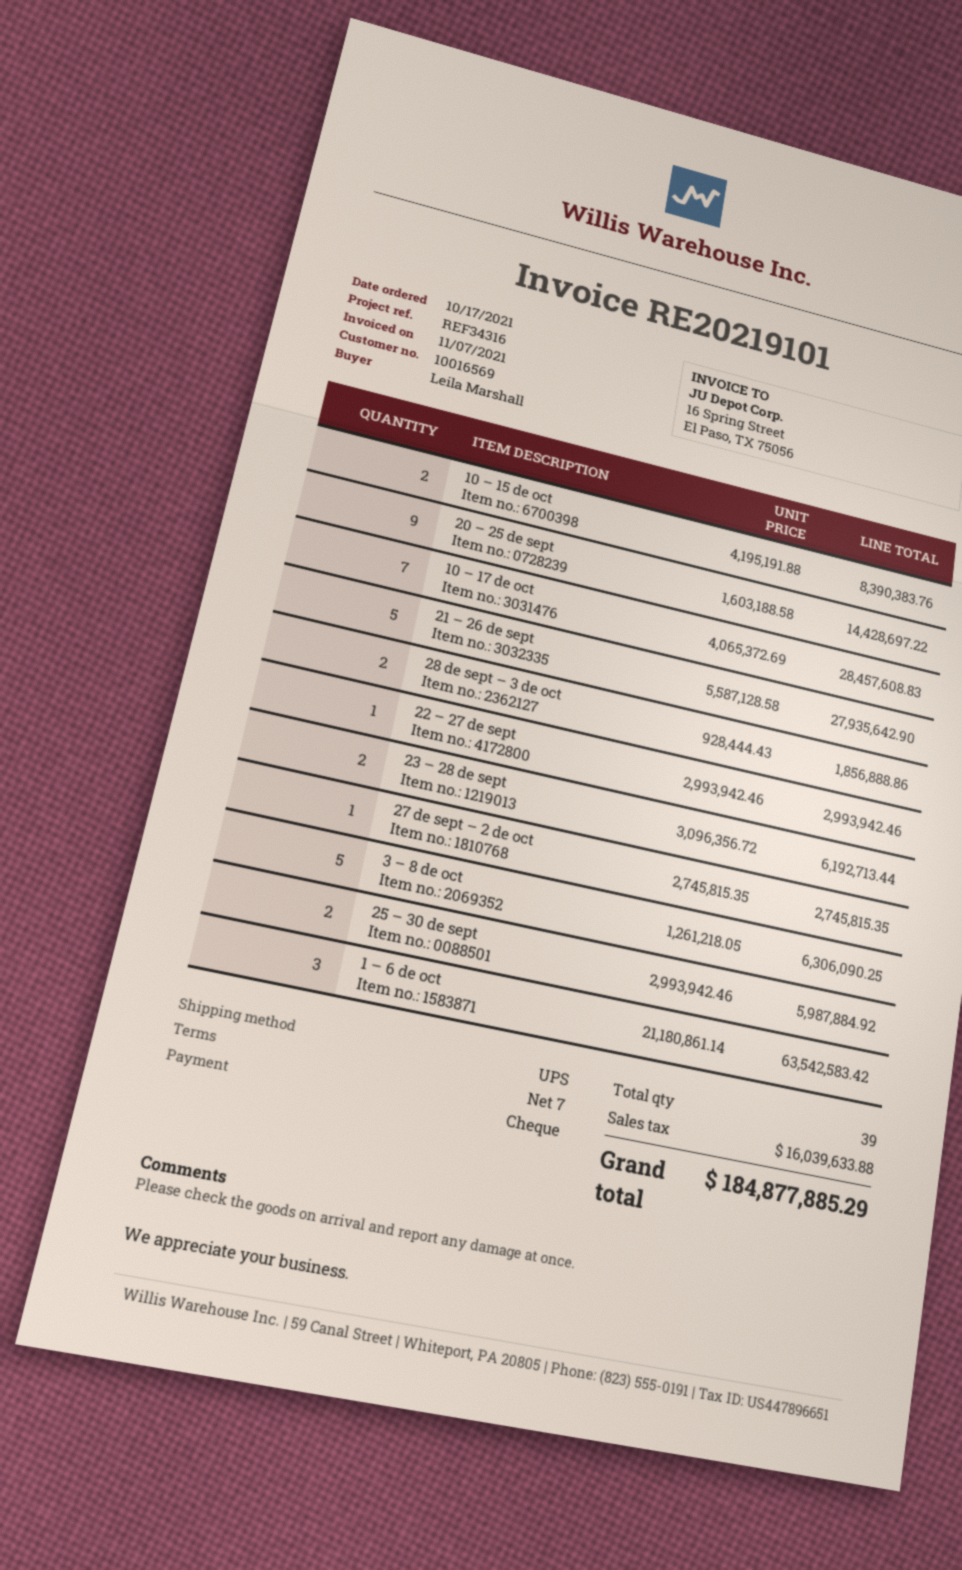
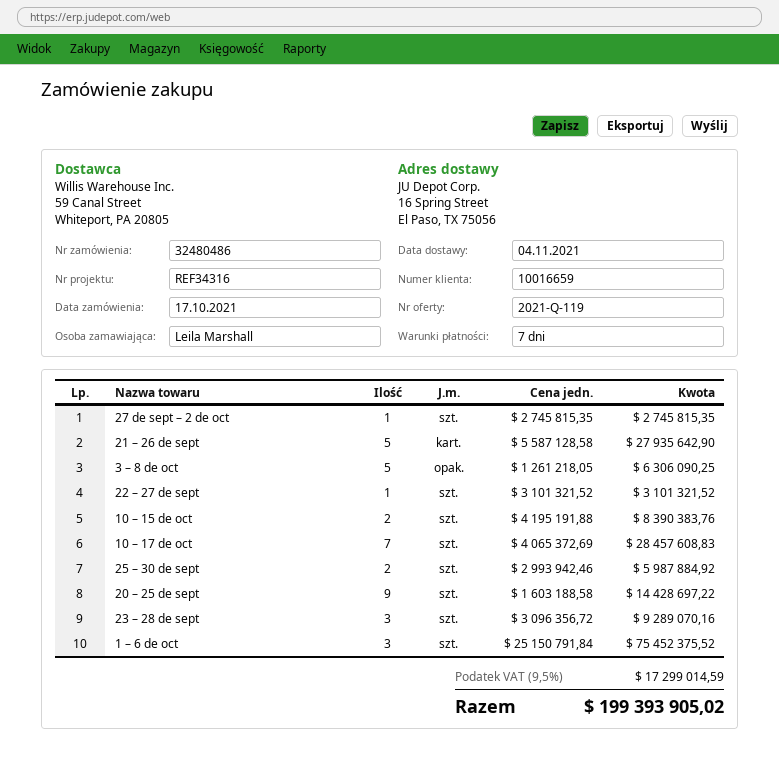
customer number: 10016569 -> 10016659
28 de sept – 3 de oct: 2 x 928444.43 = 1856888.86 -> none
22 – 27 de sept: 1 x 2993942.46 = 2993942.46 -> 1 x 3101321.52 = 3101321.52
23 – 28 de sept: 2 x 3096356.72 = 6192713.44 -> 3 x 3096356.72 = 9289070.16
1 – 6 de oct: 3 x 21180861.14 = 63542583.42 -> 3 x 25150791.84 = 75452375.52
tax: 16039633.88 -> 17299014.59
total: 184877885.29 -> 199393905.02

